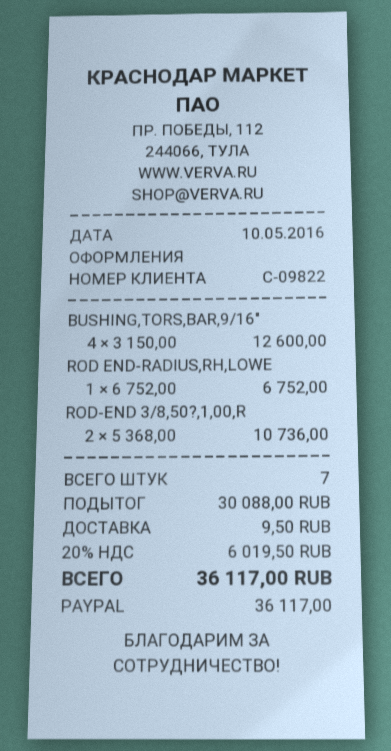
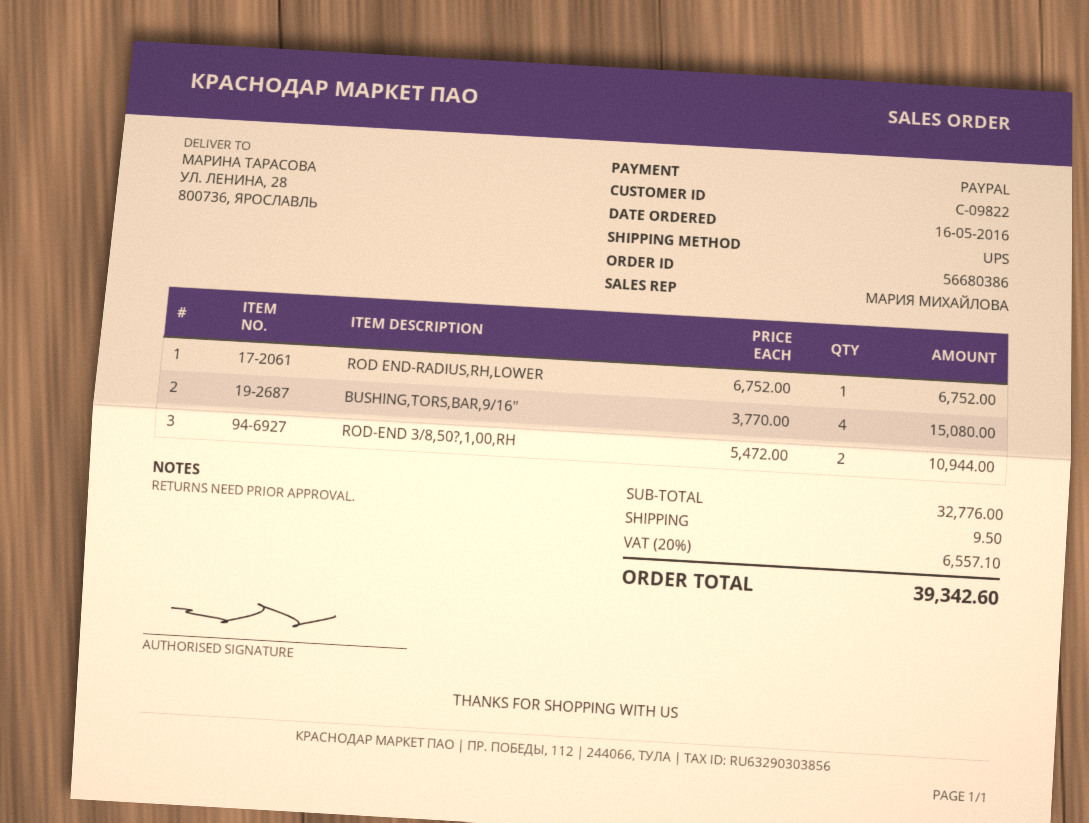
order date: 2016-05-10 -> 2016-05-16
BUSHING,TORS,BAR,9/16": 4 x 3150.00 = 12600.00 -> 4 x 3770.00 = 15080.00
ROD-END 3/8,50?,1,00,R: 2 x 5368.00 = 10736.00 -> 2 x 5472.00 = 10944.00
subtotal: 30088.00 -> 32776.00
tax: 20% = 6019.50 -> 20% = 6557.10
total: 36117.00 -> 39342.60

